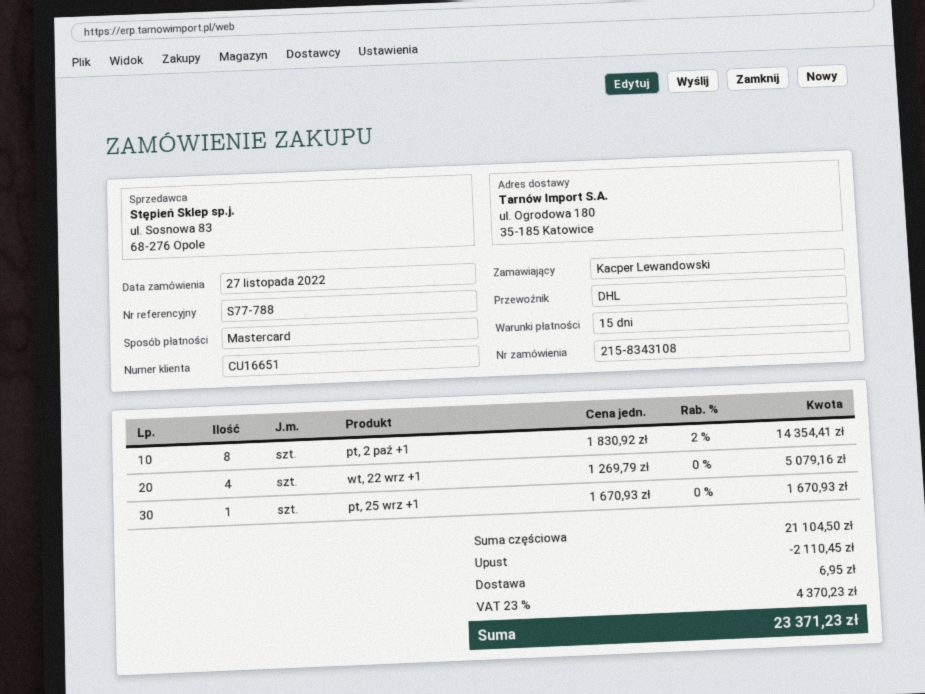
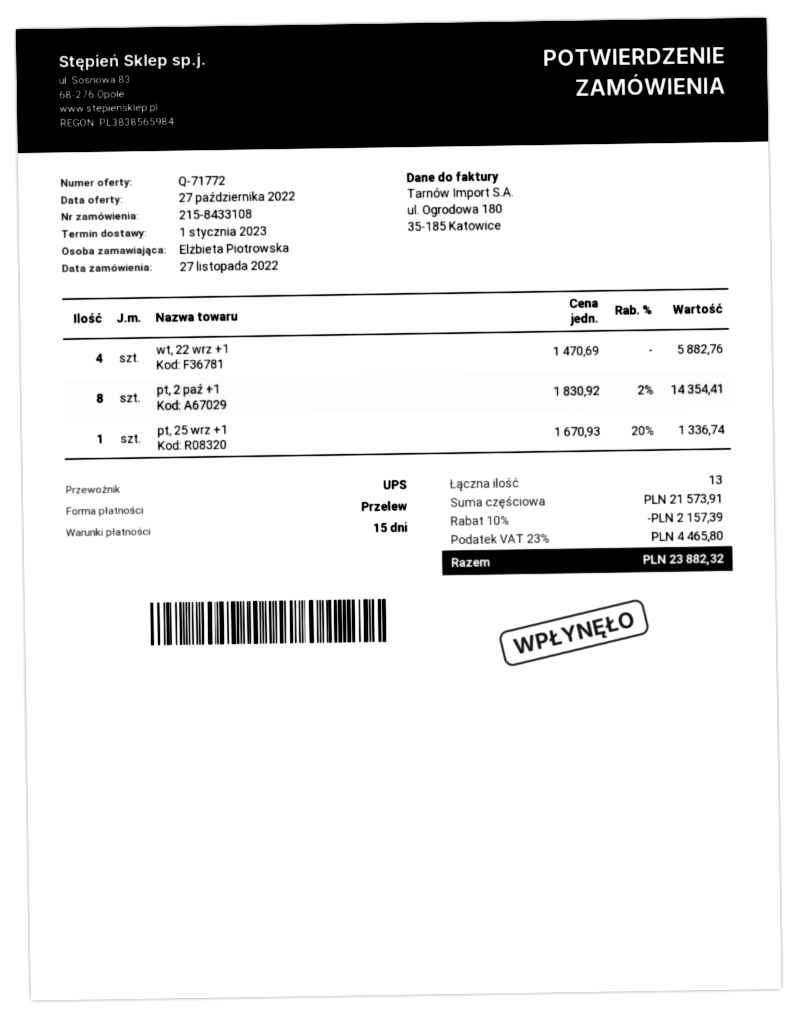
order number: 215-8343108 -> 215-8433108
ordered by: Kacper Lewandowski -> Elżbieta Piotrowska
payment method: Mastercard -> bank transfer
shipping method: DHL -> UPS
wt, 22 wrz +1: 4 x 1269.79 = 5079.16 -> 4 x 1470.69 = 5882.76
pt, 25 wrz +1: 1 x 1670.93 = 1670.93 -> 1 x 1670.93 - 20% = 1336.74
subtotal: 21104.50 -> 21573.91
discount: 2110.45 -> 2157.39
shipping: 6.95 -> none
tax: 23% = 4370.23 -> 23% = 4465.80
total: 23371.23 -> 23882.32

